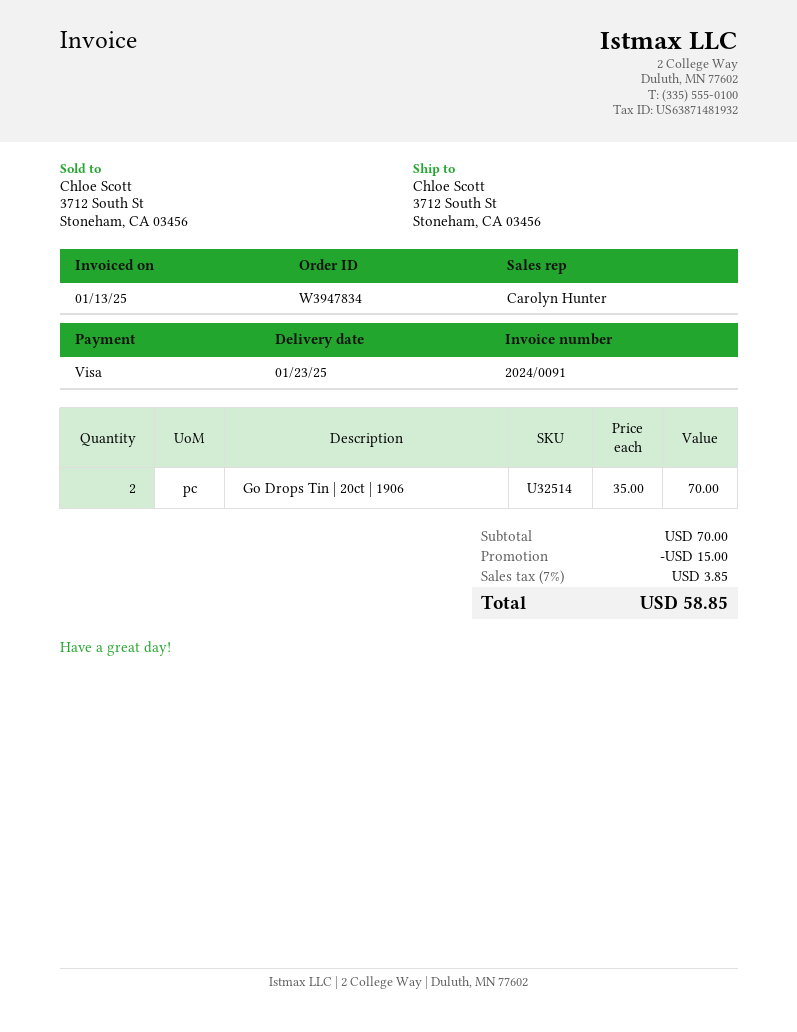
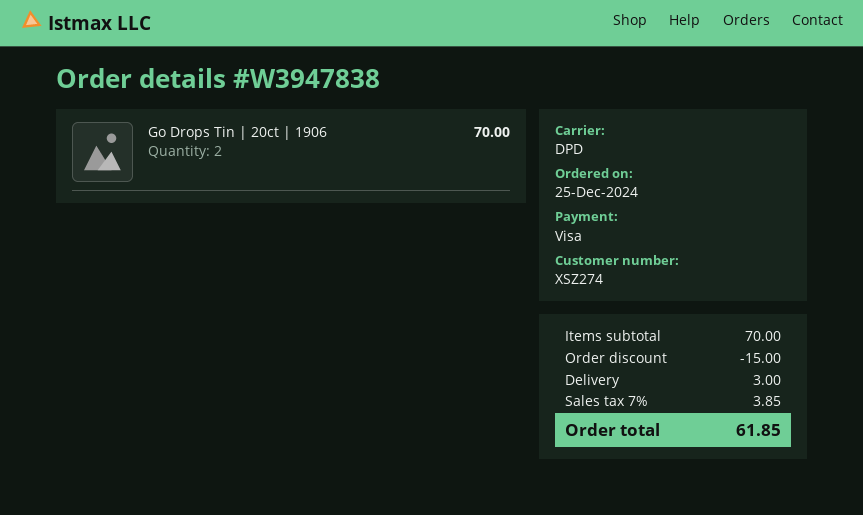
order number: W3947834 -> W3947838
shipping: none -> 3.00
total: 58.85 -> 61.85

